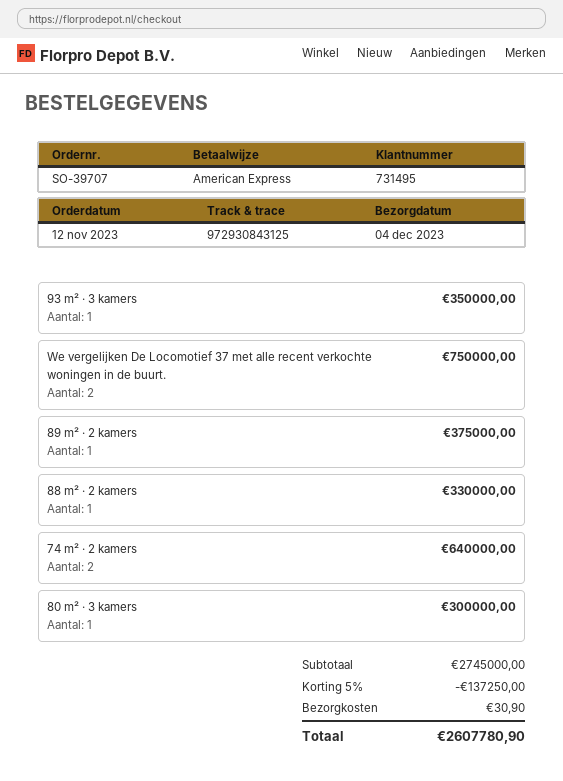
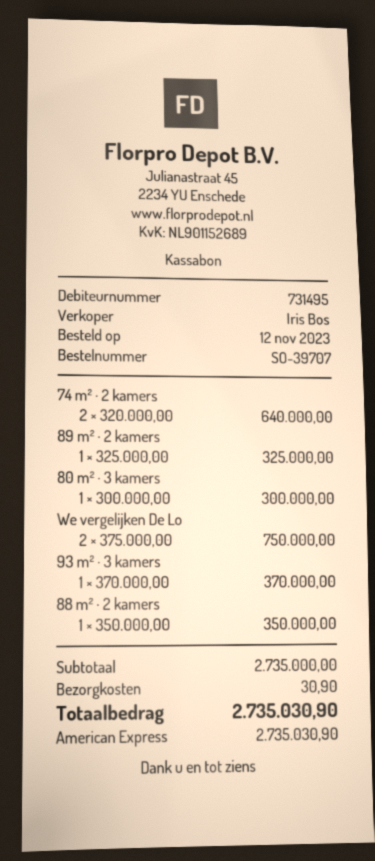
93 m² · 3 kamers: 1 for 350000.00 -> 1 for 370000.00
89 m² · 2 kamers: 1 for 375000.00 -> 1 for 325000.00
88 m² · 2 kamers: 1 for 330000.00 -> 1 for 350000.00
subtotal: 2745000.00 -> 2735000.00
discount: 5% = 137250.00 -> none
total: 2607780.90 -> 2735030.90

